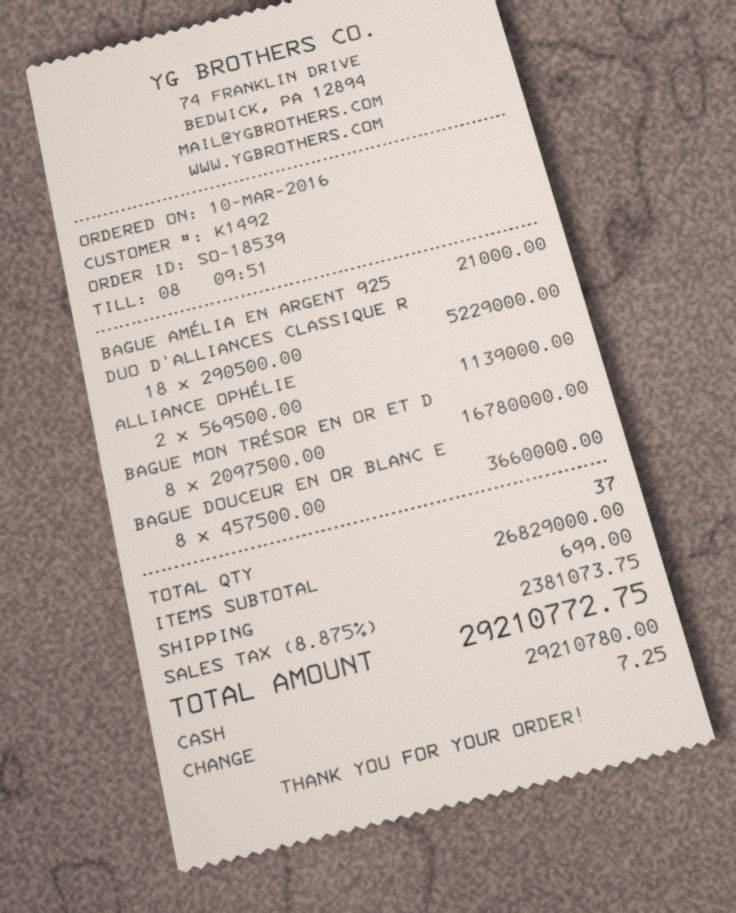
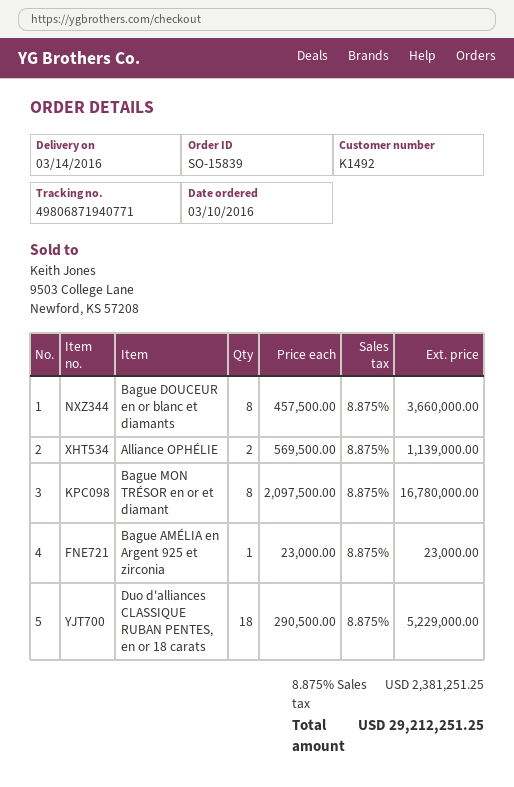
order number: SO-18539 -> SO-15839
BAGUE AMÉLIA EN ARGENT 925: 1 x 21000.00 = 21000.00 -> 1 x 23000.00 = 23000.00
shipping: 699.00 -> none
tax: 8.875% = 2381073.75 -> 8.875% = 2381251.25
total: 29210772.75 -> 29212251.25

